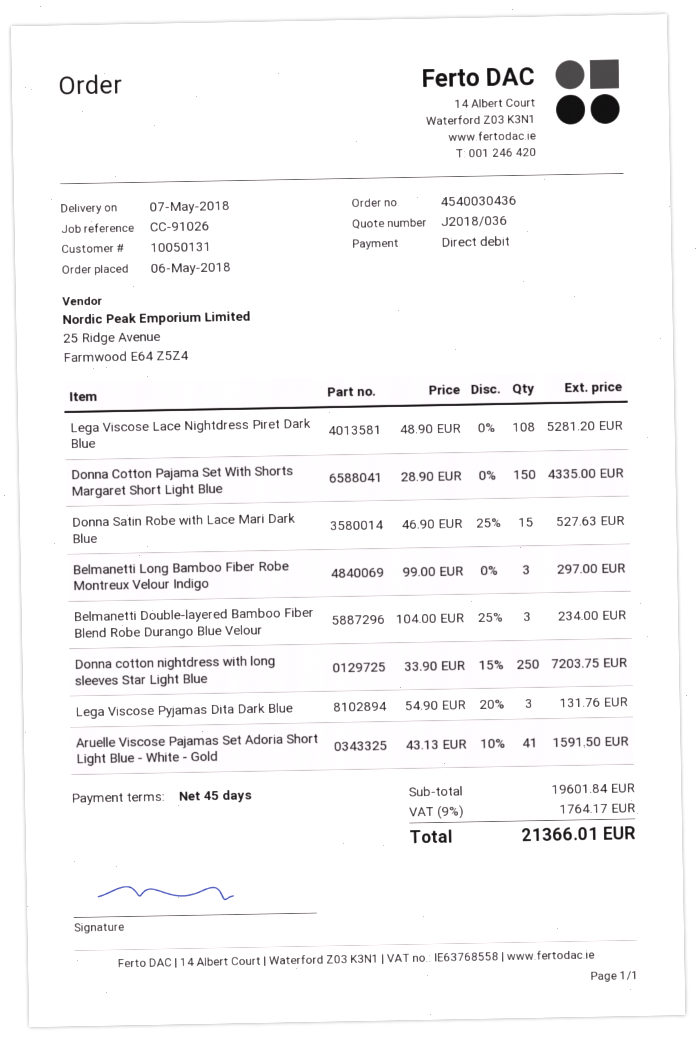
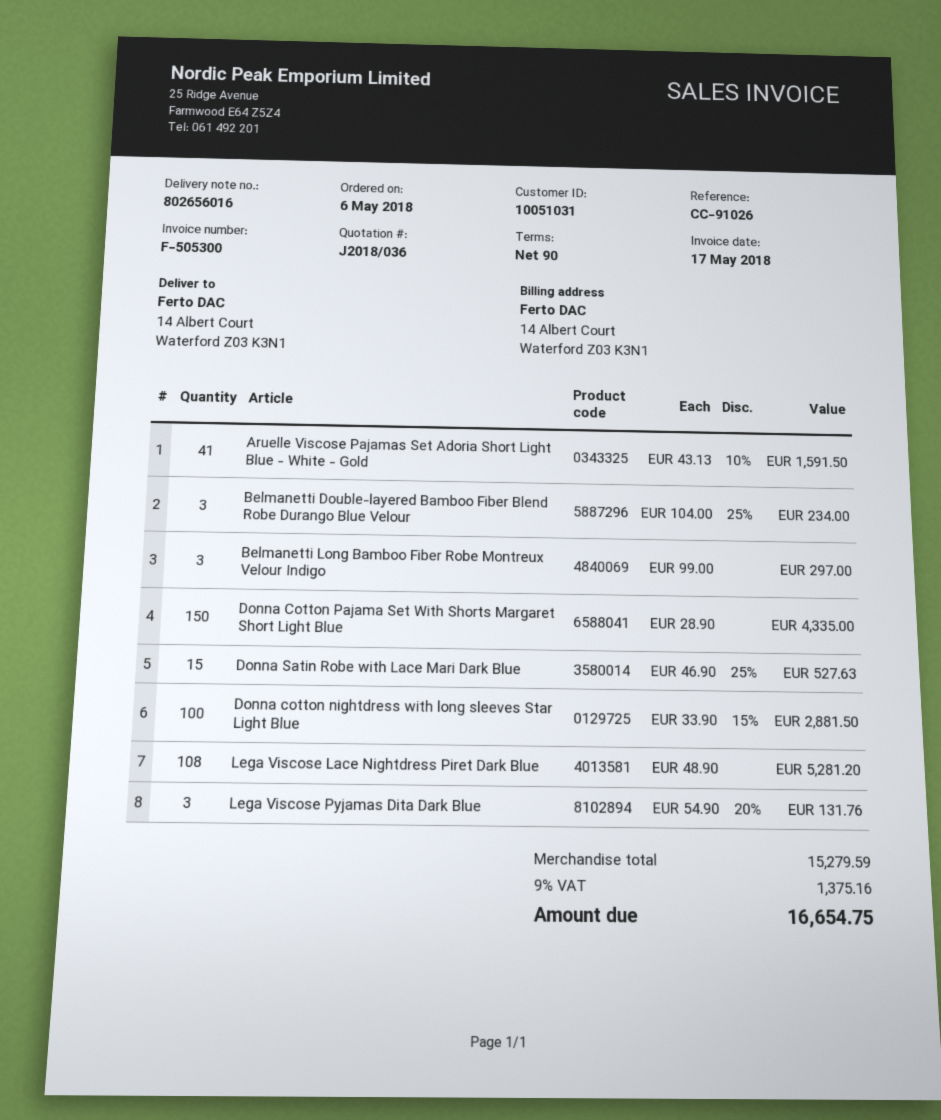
payment terms: 45 days -> 90 days
customer number: 10050131 -> 10051031
Donna cotton nightdress with long sleeves Star Light Blue: 250 x 33.90 - 15% = 7203.75 -> 100 x 33.90 - 15% = 2881.50
subtotal: 19601.84 -> 15279.59
tax: 9% = 1764.17 -> 9% = 1375.16
total: 21366.01 -> 16654.75

